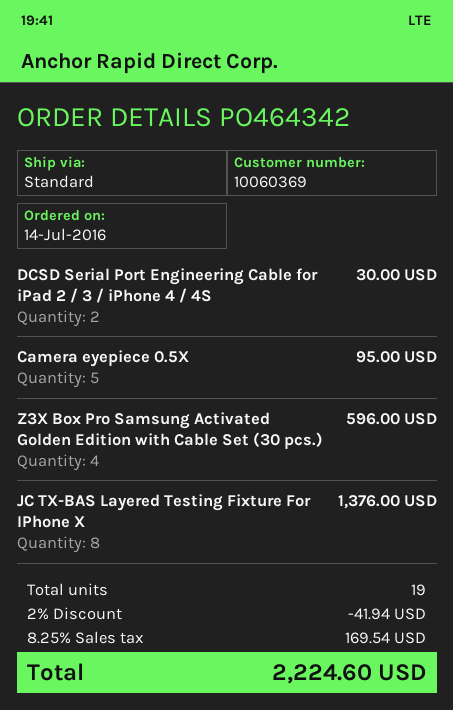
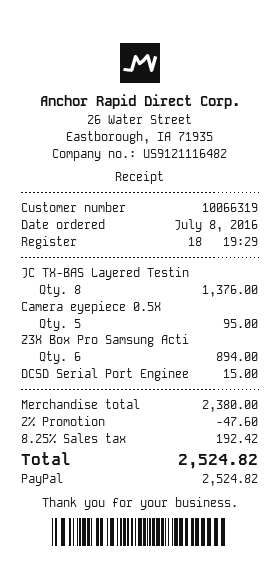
order date: 2016-07-14 -> 2016-07-08
customer number: 10060369 -> 10066319
DCSD Serial Port Engineering Cable for iPad 2 / 3 / iPhone 4 / 4S: 2 for 30.00 -> 1 for 15.00
Z3X Box Pro Samsung Activated Golden Edition with Cable Set (30 pcs.): 4 for 596.00 -> 6 for 894.00
discount: 2% = 41.94 -> 2% = 47.60
tax: 8.25% = 169.54 -> 8.25% = 192.42
total: 2224.60 -> 2524.82

